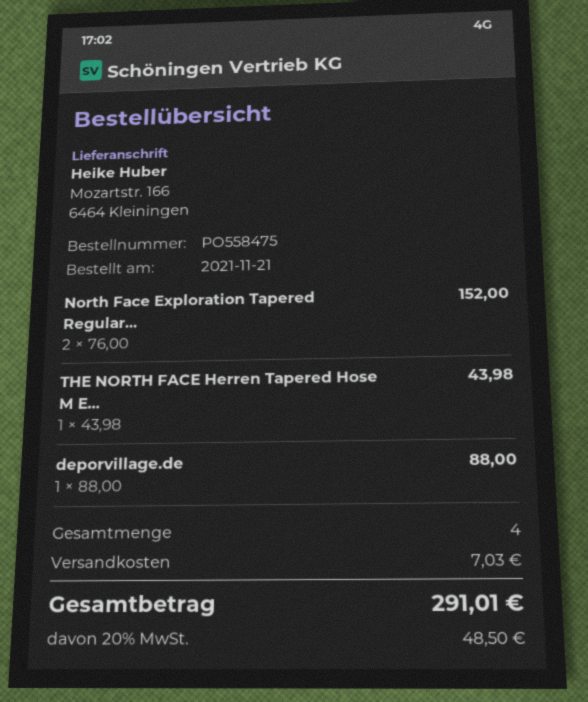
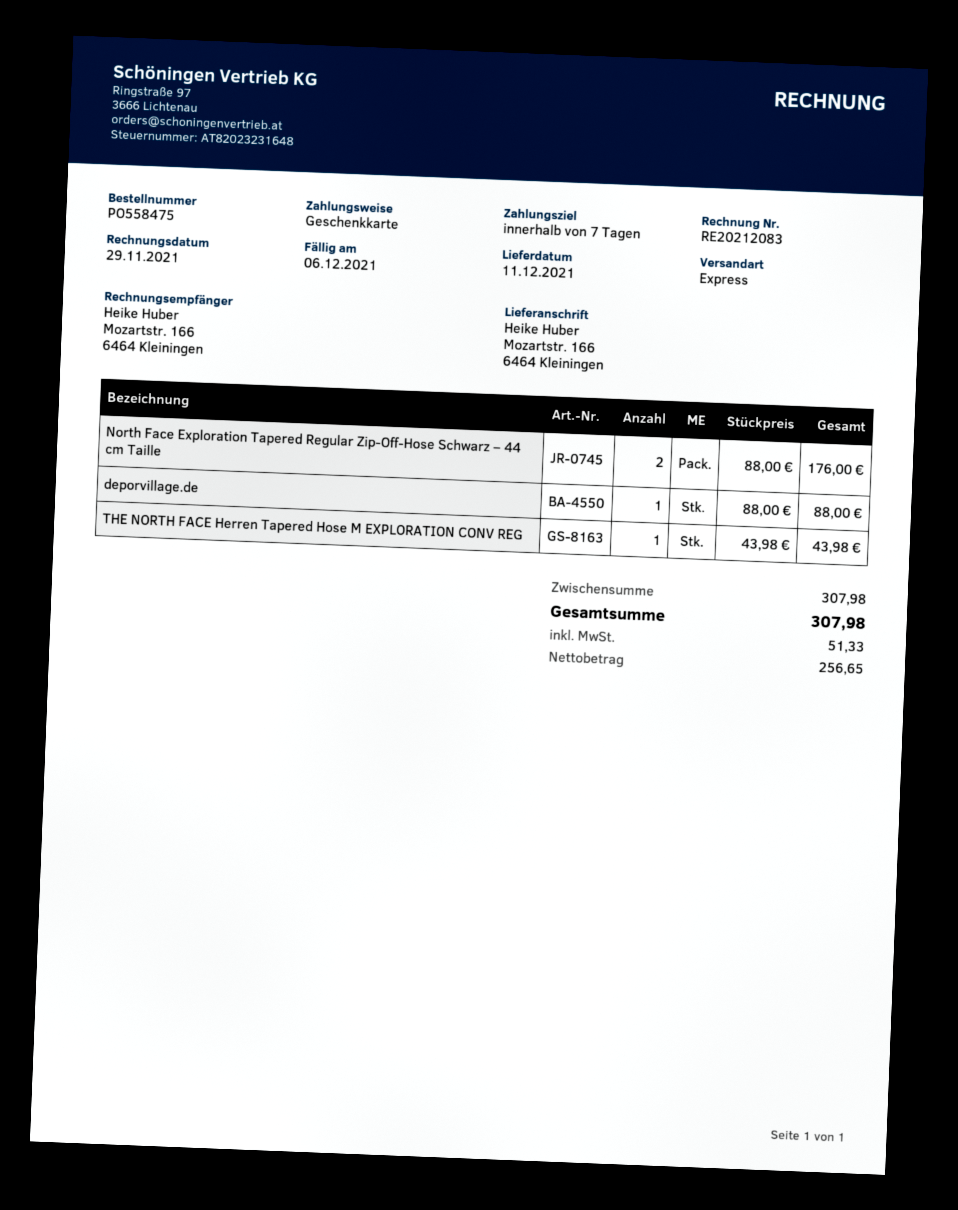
North Face Exploration Tapered Regular...: 2 x 76.00 = 152.00 -> 2 x 88.00 = 176.00
shipping: 7.03 -> none
tax: 48.50 -> 51.33
total: 291.01 -> 307.98

